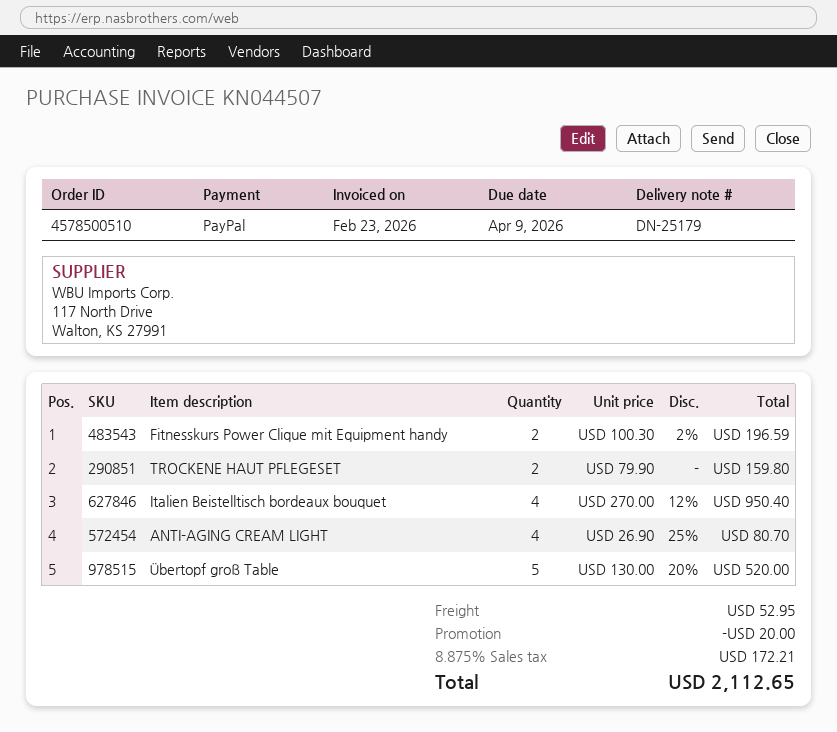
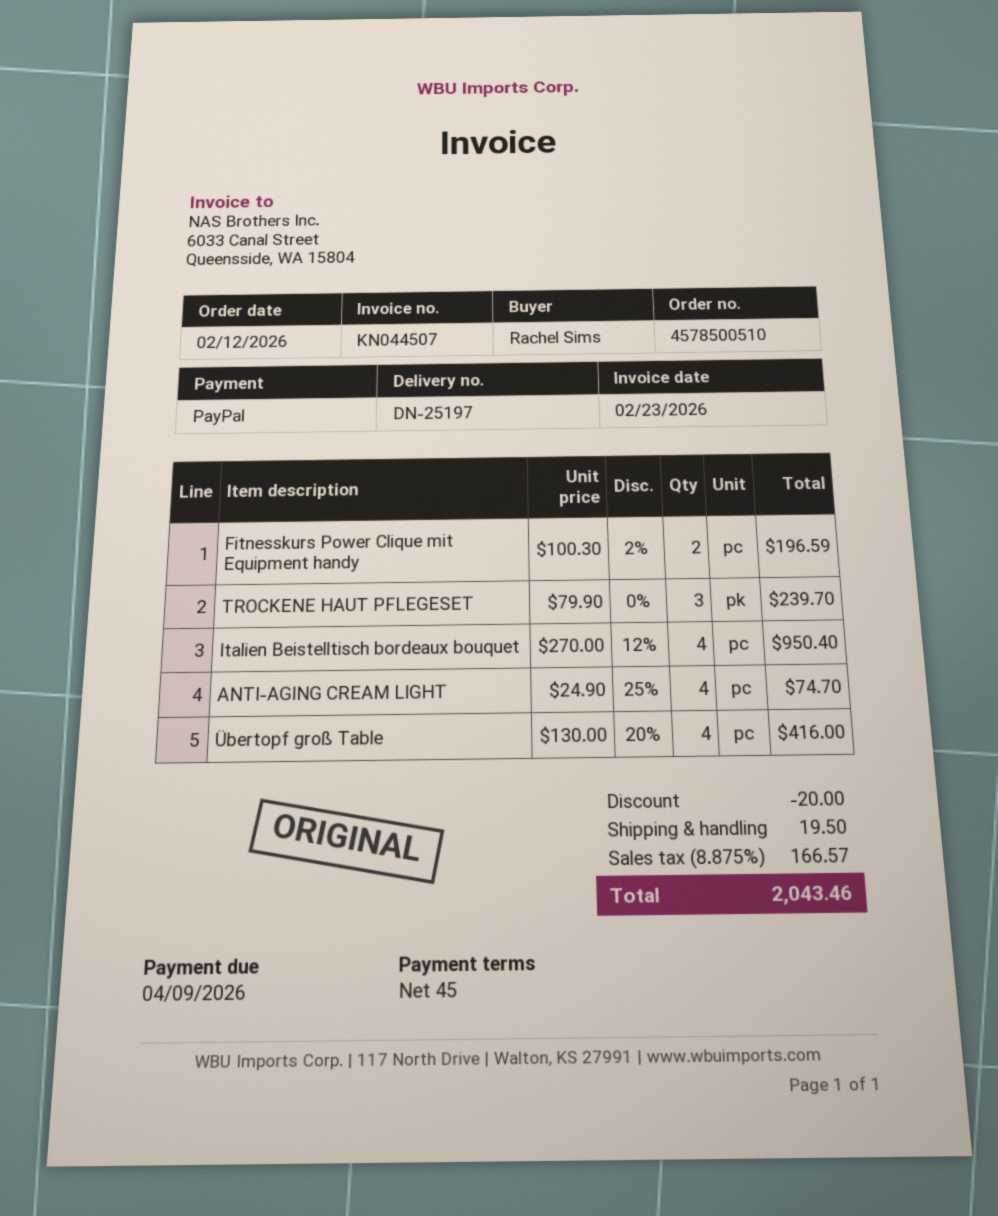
delivery note number: DN-25179 -> DN-25197
TROCKENE HAUT PFLEGESET: 2 x 79.90 = 159.80 -> 3 x 79.90 = 239.70
ANTI-AGING CREAM LIGHT: 4 x 26.90 - 25% = 80.70 -> 4 x 24.90 - 25% = 74.70
Übertopf groß Table: 5 x 130.00 - 20% = 520.00 -> 4 x 130.00 - 20% = 416.00
shipping: 52.95 -> 19.50
tax: 8.875% = 172.21 -> 8.875% = 166.57
total: 2112.65 -> 2043.46

